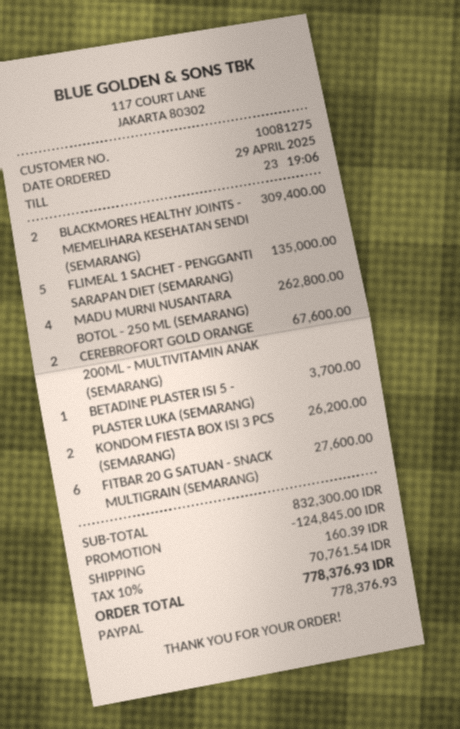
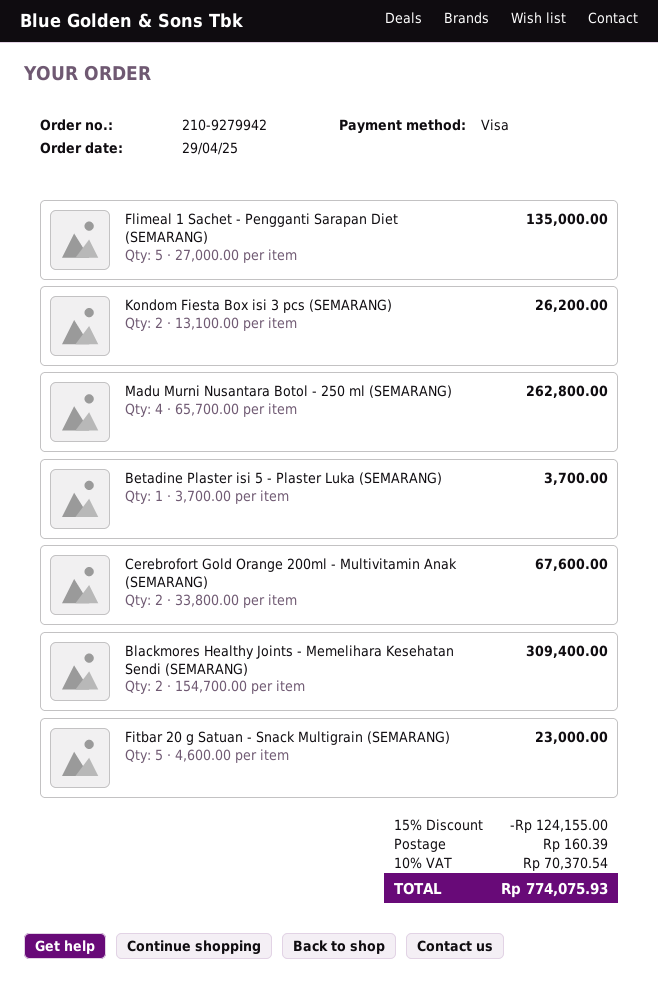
payment method: PayPal -> Visa
FITBAR 20 G SATUAN - SNACK MULTIGRAIN (SEMARANG): 6 for 27600.00 -> 5 for 23000.00
discount: 124845.00 -> 124155.00
tax: 10% = 70761.54 -> 10% = 70370.54
total: 778376.93 -> 774075.93

